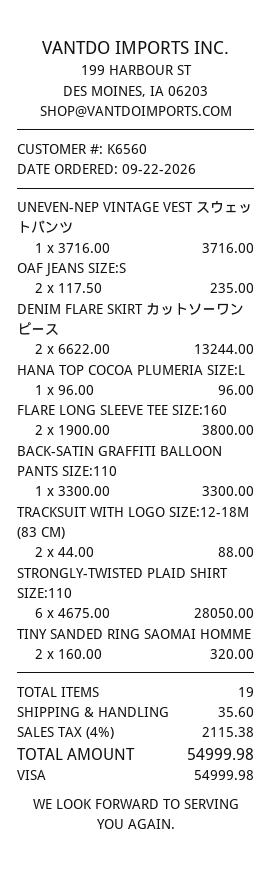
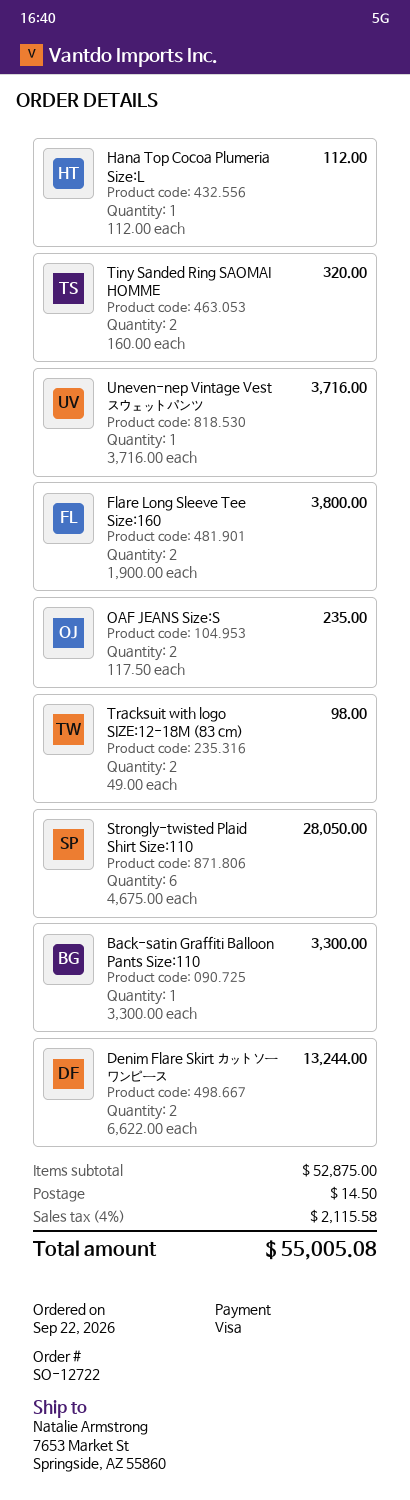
HANA TOP COCOA PLUMERIA SIZE:L: 1 x 96.00 = 96.00 -> 1 x 112.00 = 112.00
TRACKSUIT WITH LOGO SIZE:12-18M (83 CM): 2 x 44.00 = 88.00 -> 2 x 49.00 = 98.00
shipping: 35.60 -> 14.50
tax: 4% = 2115.38 -> 4% = 2115.58
total: 54999.98 -> 55005.08

